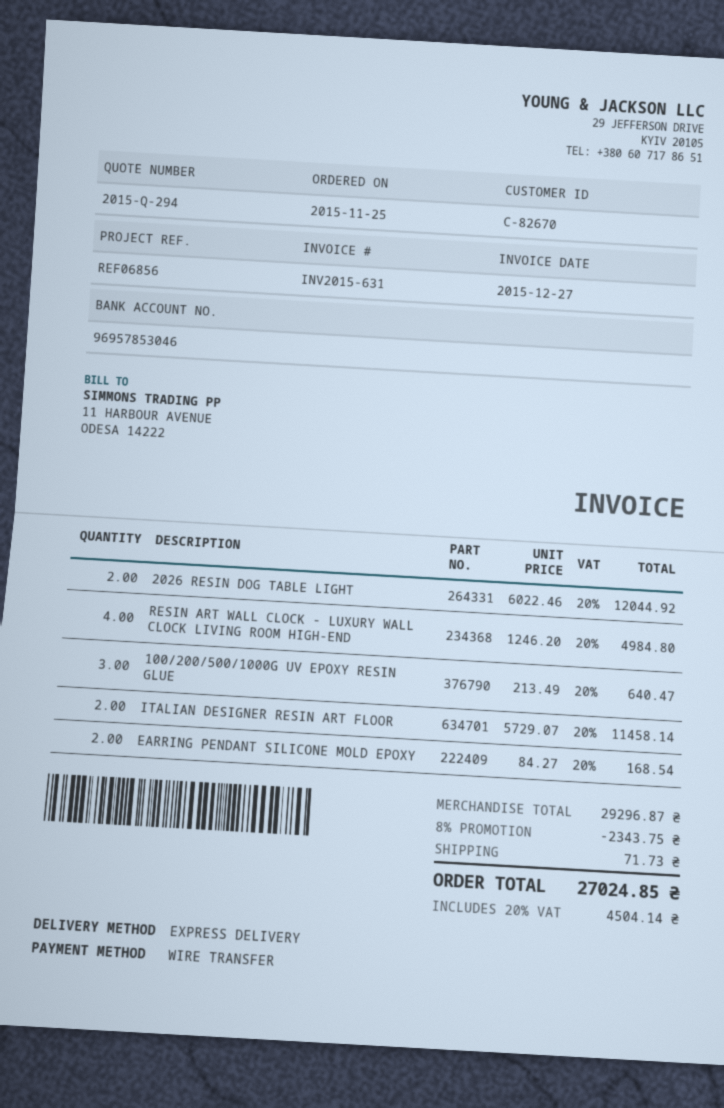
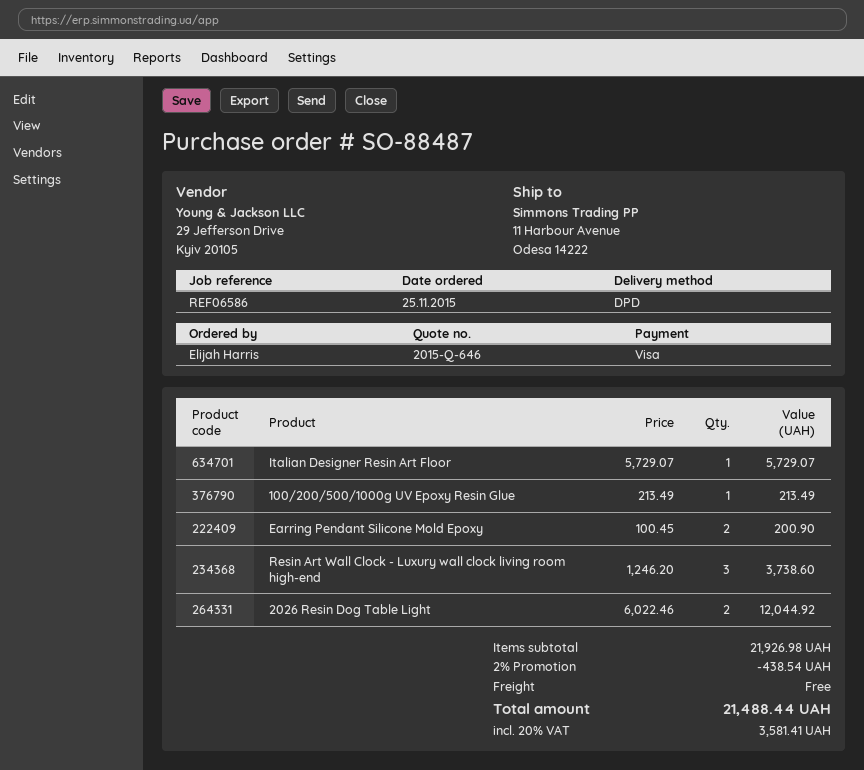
quote number: 2015-Q-294 -> 2015-Q-646
reference: REF06856 -> REF06586
payment method: bank transfer -> Visa
shipping method: express -> DPD
RESIN ART WALL CLOCK - LUXURY WALL CLOCK LIVING ROOM HIGH-END: 4 x 1246.20 = 4984.80 -> 3 x 1246.20 = 3738.60
100/200/500/1000G UV EPOXY RESIN GLUE: 3 x 213.49 = 640.47 -> 1 x 213.49 = 213.49
ITALIAN DESIGNER RESIN ART FLOOR: 2 x 5729.07 = 11458.14 -> 1 x 5729.07 = 5729.07
EARRING PENDANT SILICONE MOLD EPOXY: 2 x 84.27 = 168.54 -> 2 x 100.45 = 200.90
subtotal: 29296.87 -> 21926.98
discount: 8% = 2343.75 -> 2% = 438.54
shipping: 71.73 -> 0.00
tax: 20% = 4504.14 -> 20% = 3581.41
total: 27024.85 -> 21488.44

